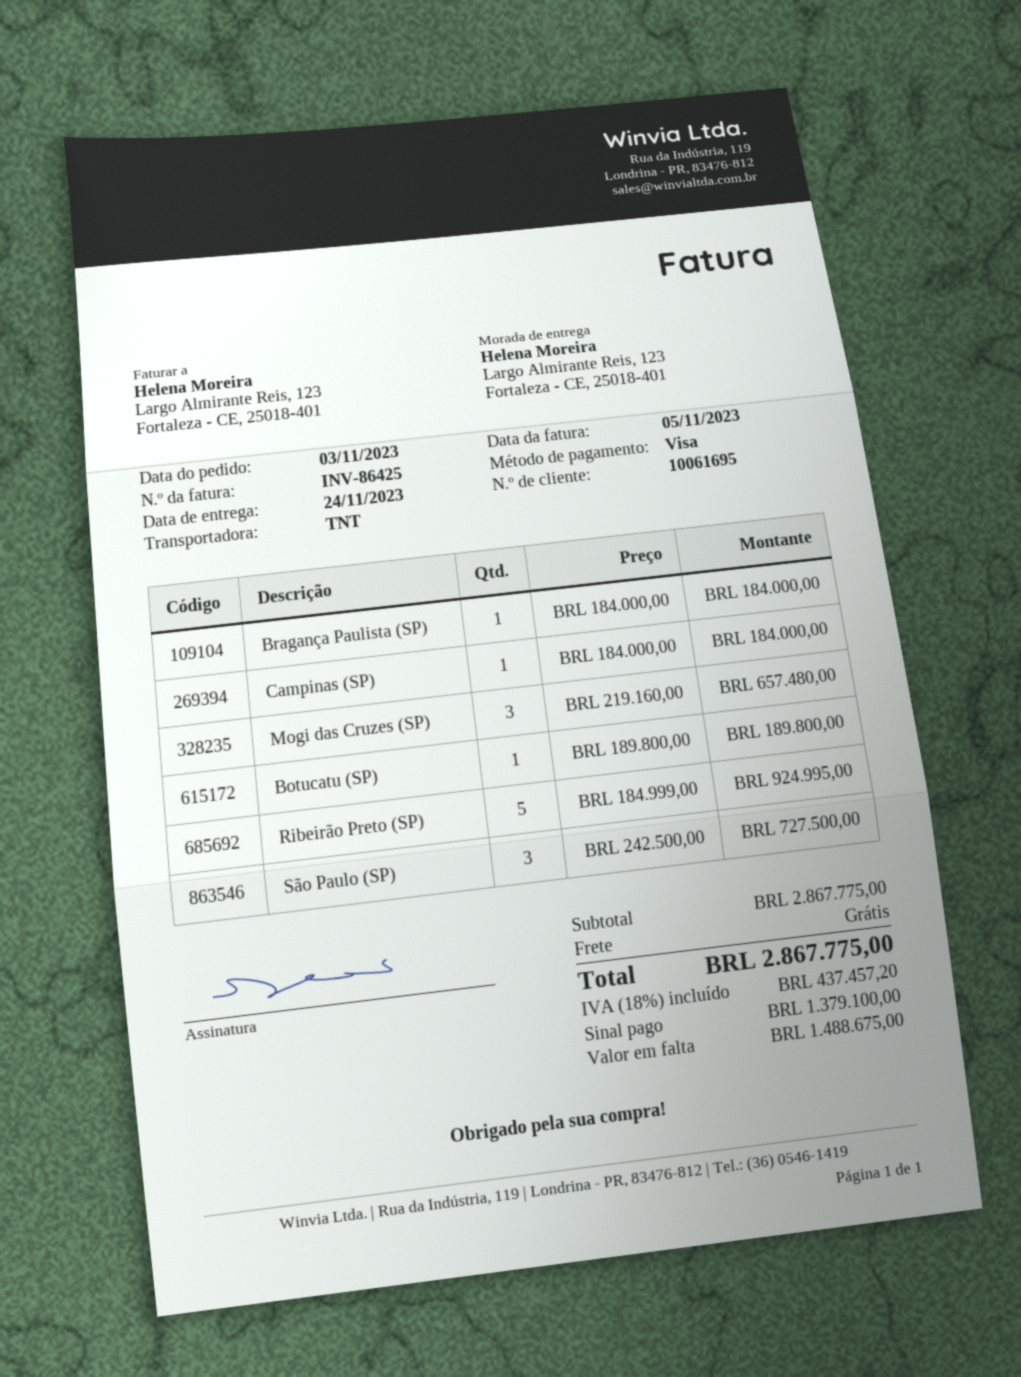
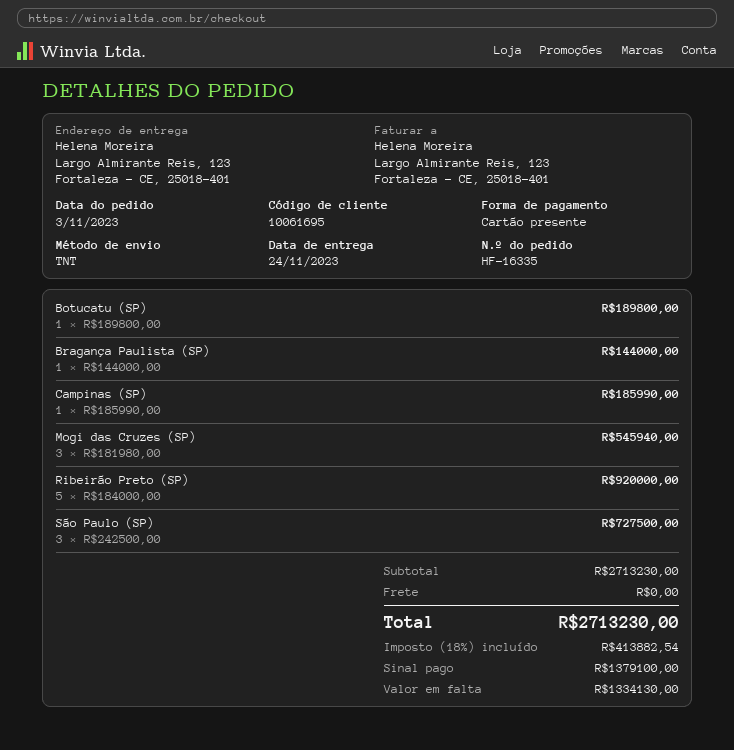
payment method: Visa -> gift card
Bragança Paulista (SP): 1 x 184000.00 = 184000.00 -> 1 x 144000.00 = 144000.00
Campinas (SP): 1 x 184000.00 = 184000.00 -> 1 x 185990.00 = 185990.00
Mogi das Cruzes (SP): 3 x 219160.00 = 657480.00 -> 3 x 181980.00 = 545940.00
Ribeirão Preto (SP): 5 x 184999.00 = 924995.00 -> 5 x 184000.00 = 920000.00
subtotal: 2867775.00 -> 2713230.00
tax: 18% = 437457.20 -> 18% = 413882.54
total: 2867775.00 -> 2713230.00
balance: 1488675.00 -> 1334130.00

